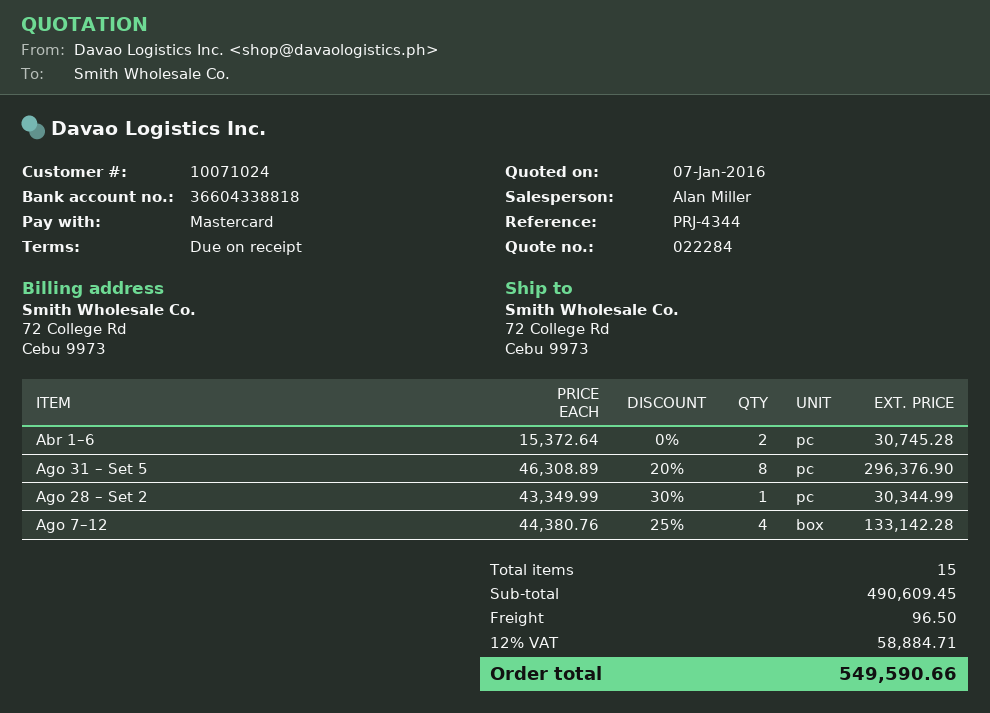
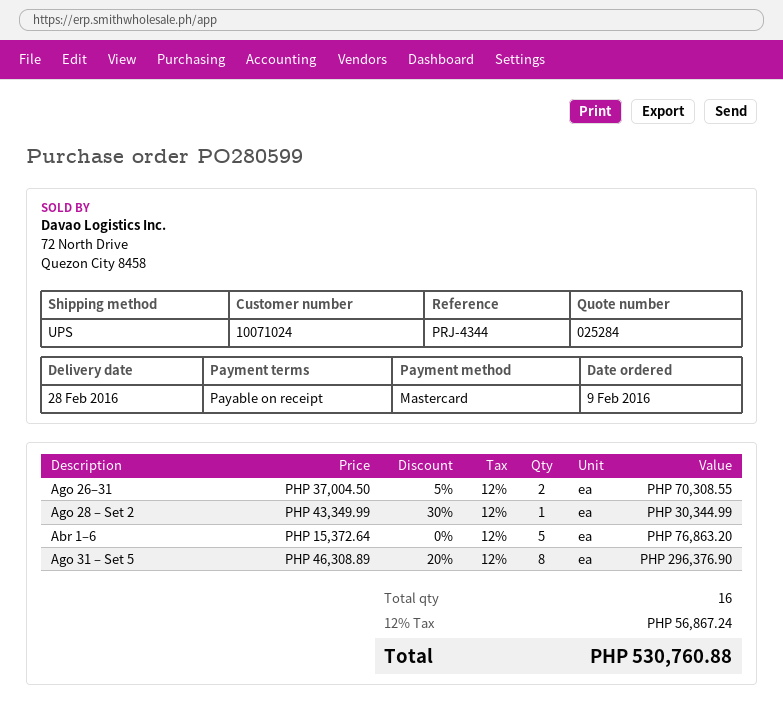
quote number: 022284 -> 025284
Abr 1–6: 2 x 15372.64 = 30745.28 -> 5 x 15372.64 = 76863.20
Ago 7–12: 4 x 44380.76 - 25% = 133142.28 -> none
Ago 26–31: none -> 2 x 37004.50 - 5% = 70308.55
total quantity: 15 -> 16
shipping: 96.50 -> none
tax: 12% = 58884.71 -> 12% = 56867.24
total: 549590.66 -> 530760.88

